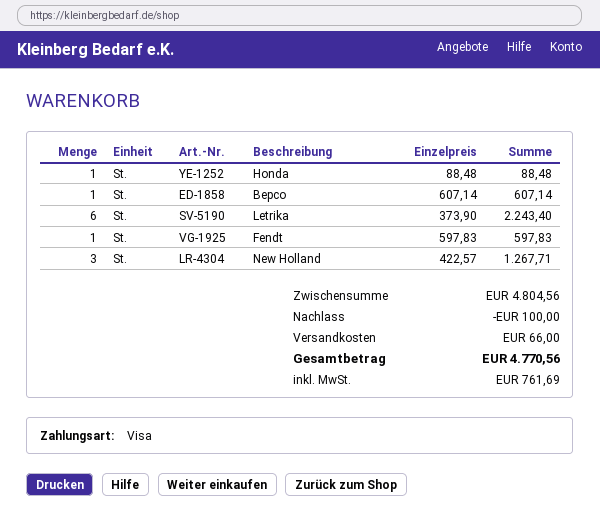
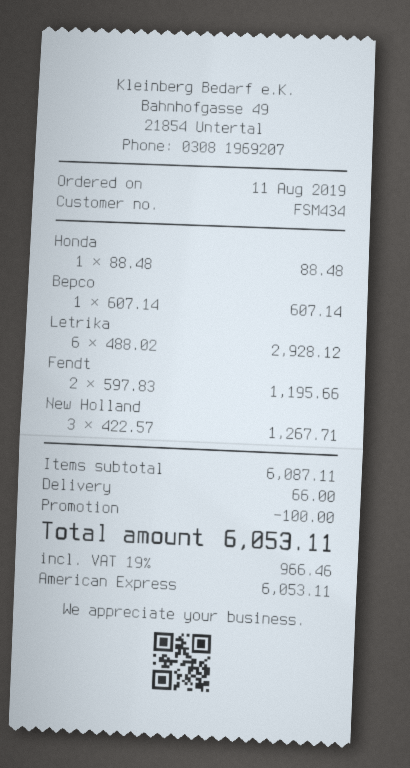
payment method: Visa -> American Express
Letrika: 6 x 373.90 = 2243.40 -> 6 x 488.02 = 2928.12
Fendt: 1 x 597.83 = 597.83 -> 2 x 597.83 = 1195.66
subtotal: 4804.56 -> 6087.11
tax: 761.69 -> 966.46
total: 4770.56 -> 6053.11

